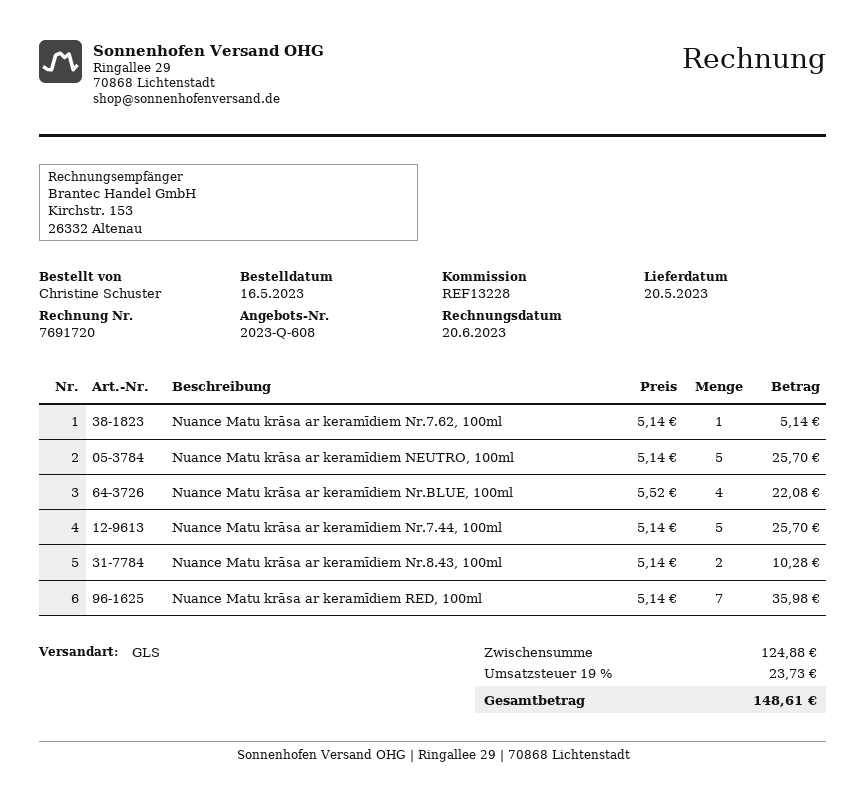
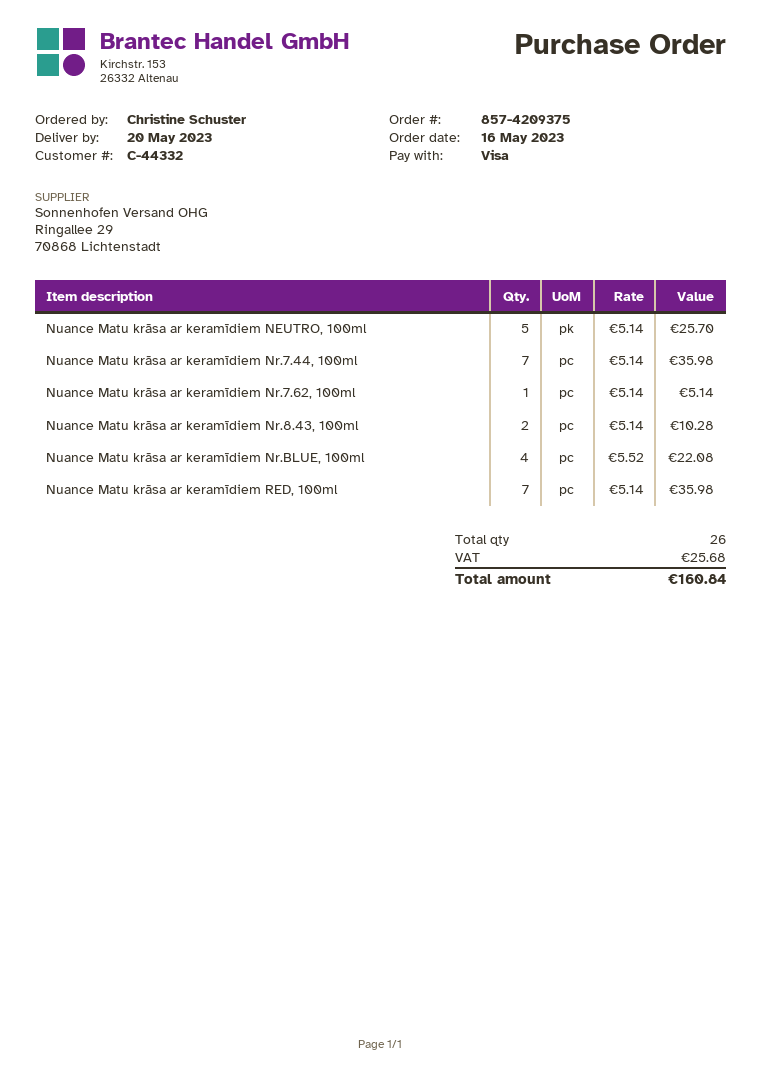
Nuance Matu krāsa ar keramīdiem Nr.7.44, 100ml: 5 x 5.14 = 25.70 -> 7 x 5.14 = 35.98
tax: 23.73 -> 25.68
total: 148.61 -> 160.84

